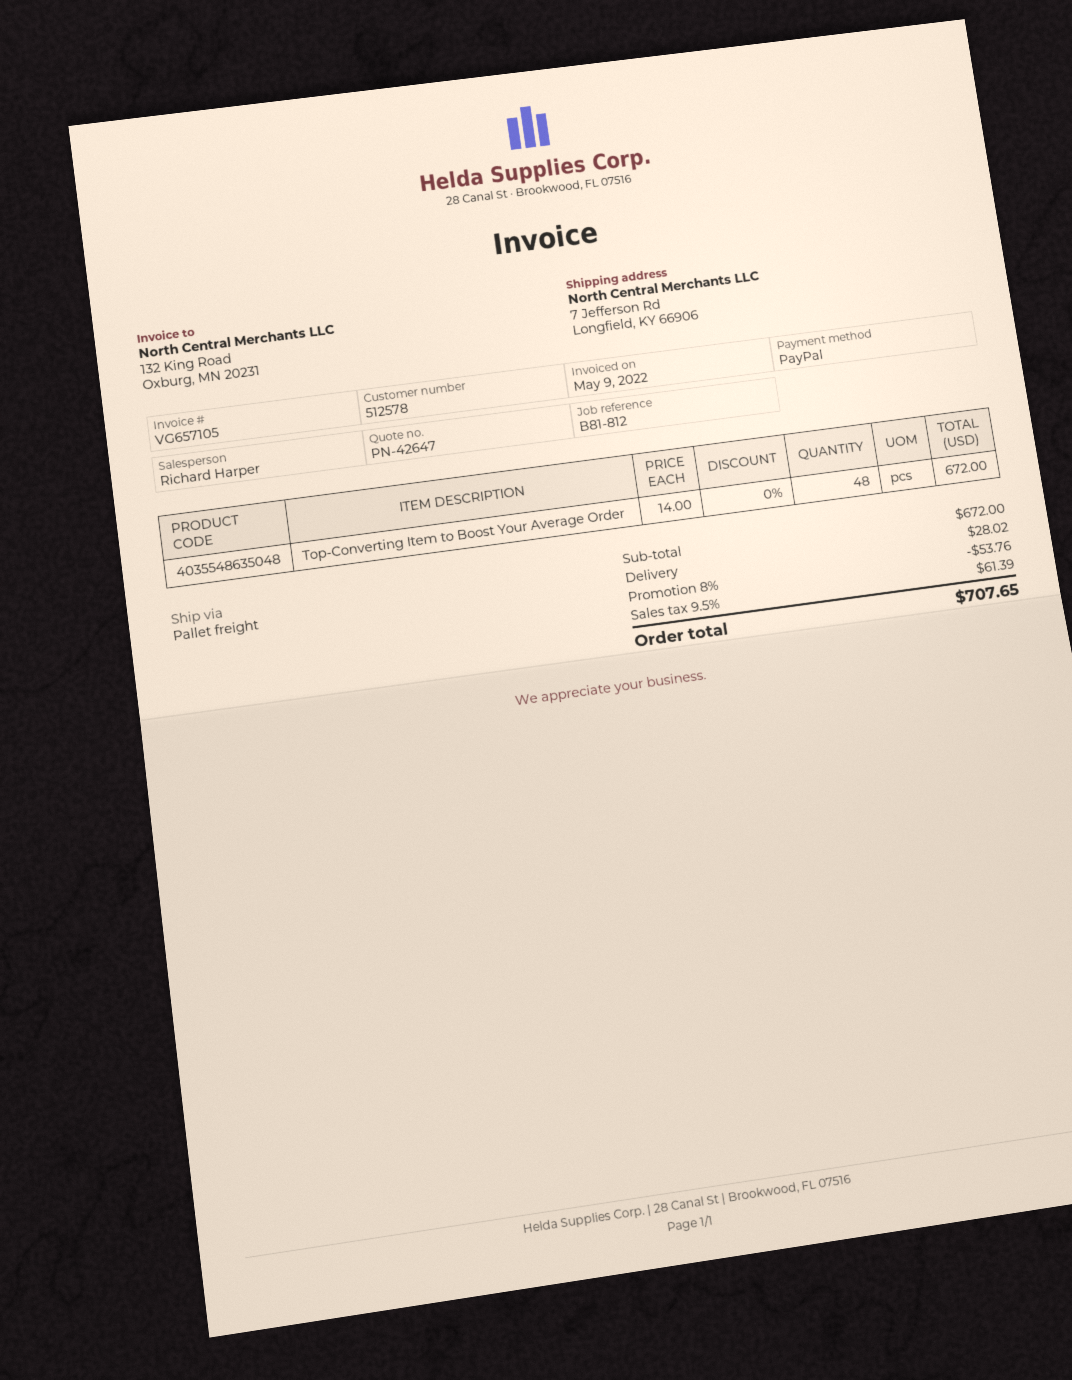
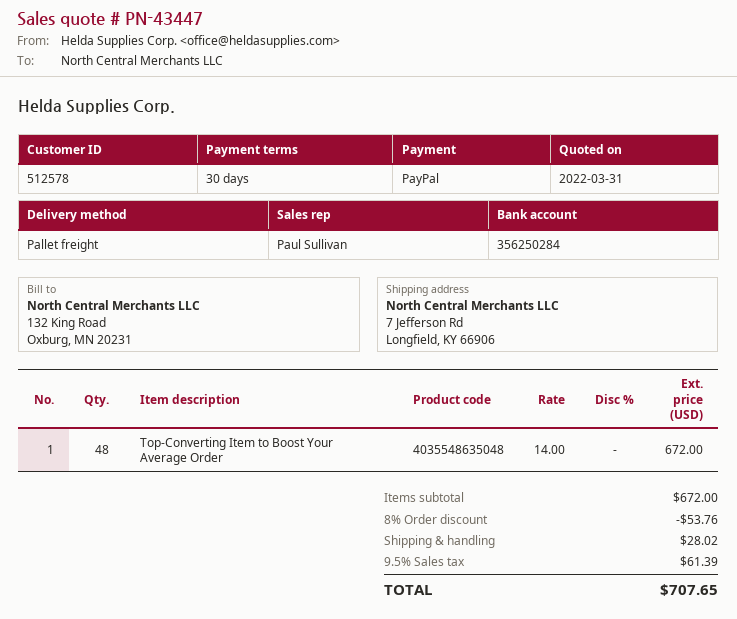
quote number: PN-42647 -> PN-43447
sales rep: Richard Harper -> Paul Sullivan

